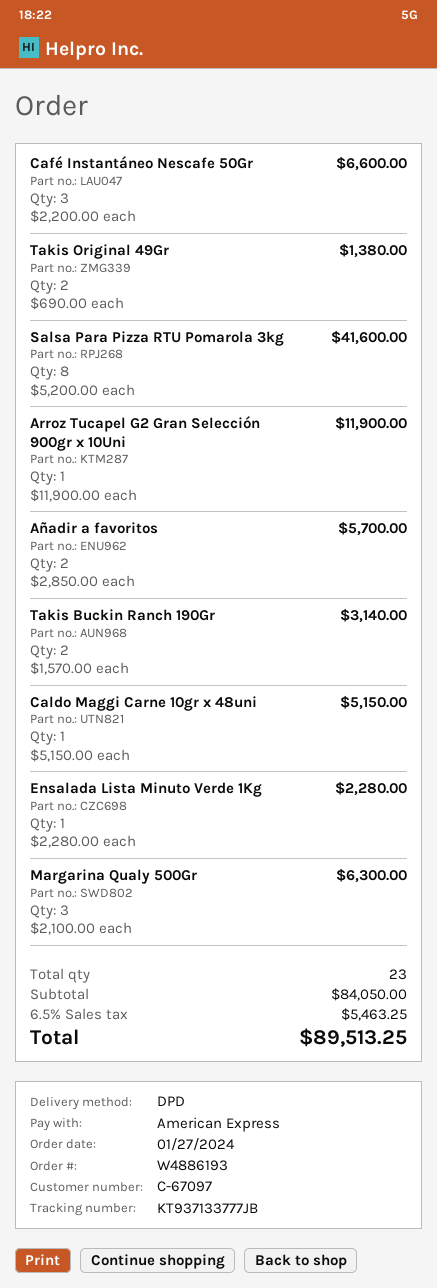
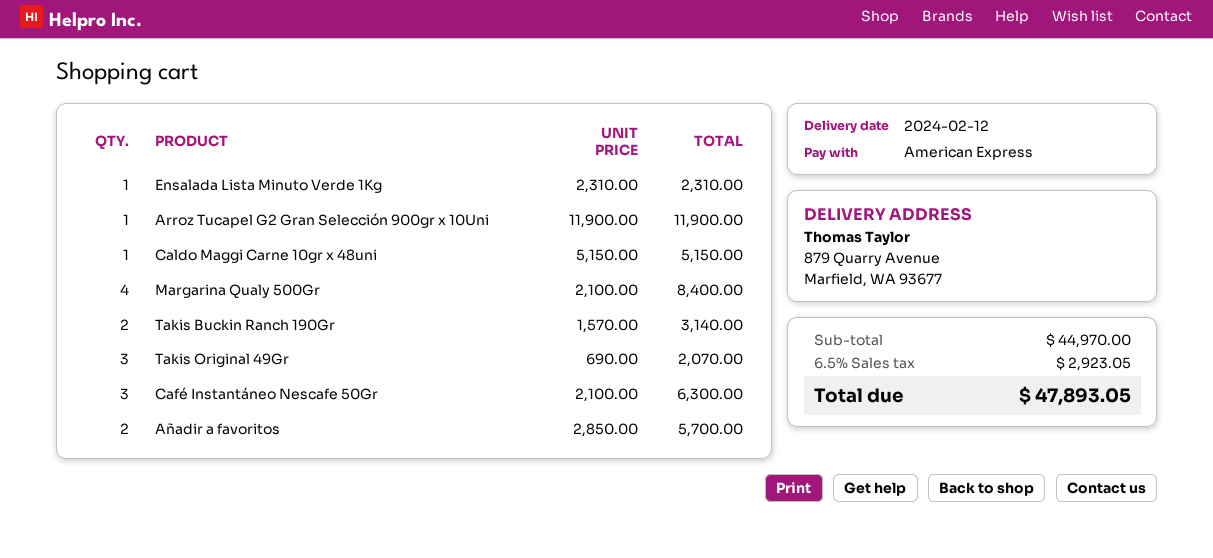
Café Instantáneo Nescafe 50Gr: 3 x 2200.00 = 6600.00 -> 3 x 2100.00 = 6300.00
Takis Original 49Gr: 2 x 690.00 = 1380.00 -> 3 x 690.00 = 2070.00
Salsa Para Pizza RTU Pomarola 3kg: 8 x 5200.00 = 41600.00 -> none
Ensalada Lista Minuto Verde 1Kg: 1 x 2280.00 = 2280.00 -> 1 x 2310.00 = 2310.00
Margarina Qualy 500Gr: 3 x 2100.00 = 6300.00 -> 4 x 2100.00 = 8400.00
subtotal: 84050.00 -> 44970.00
tax: 6.5% = 5463.25 -> 6.5% = 2923.05
total: 89513.25 -> 47893.05

